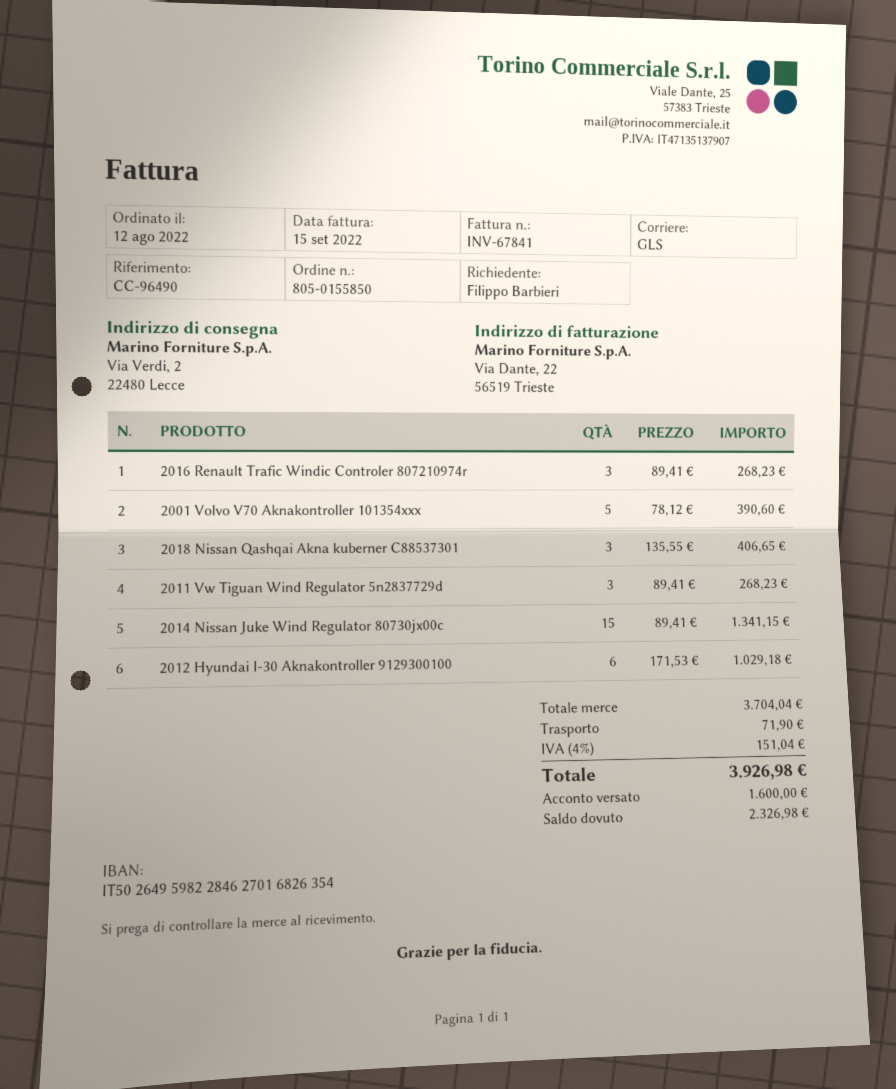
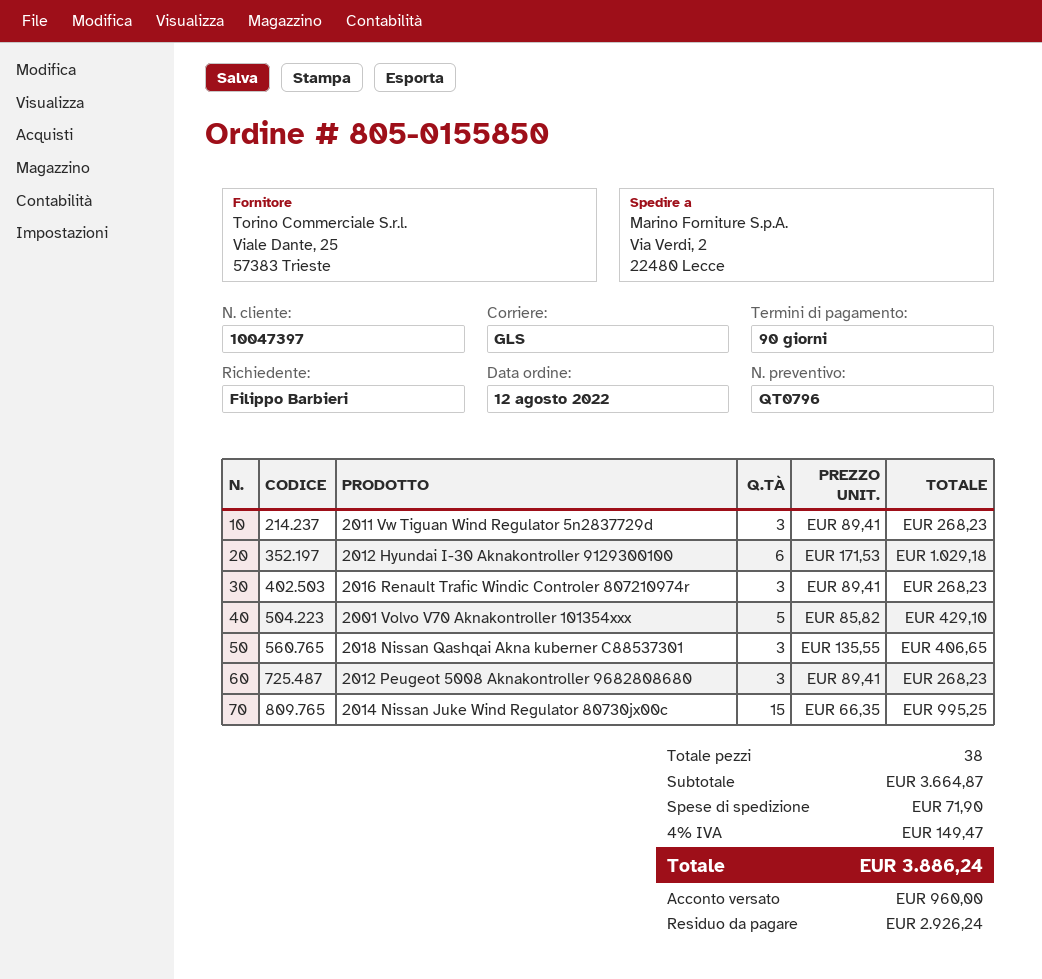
2001 Volvo V70 Aknakontroller 101354xxx: 5 x 78.12 = 390.60 -> 5 x 85.82 = 429.10
2014 Nissan Juke Wind Regulator 80730jx00c: 15 x 89.41 = 1341.15 -> 15 x 66.35 = 995.25
2012 Peugeot 5008 Aknakontroller 9682808680: none -> 3 x 89.41 = 268.23
subtotal: 3704.04 -> 3664.87
tax: 4% = 151.04 -> 4% = 149.47
total: 3926.98 -> 3886.24
deposit: 1600.00 -> 960.00
balance: 2326.98 -> 2926.24

